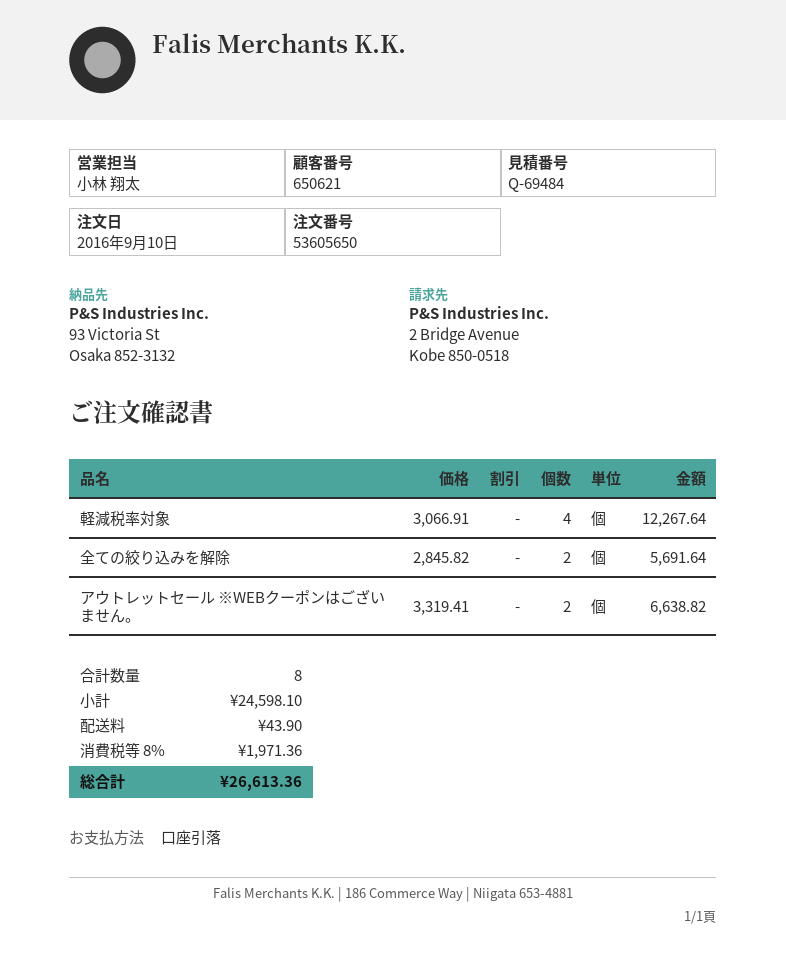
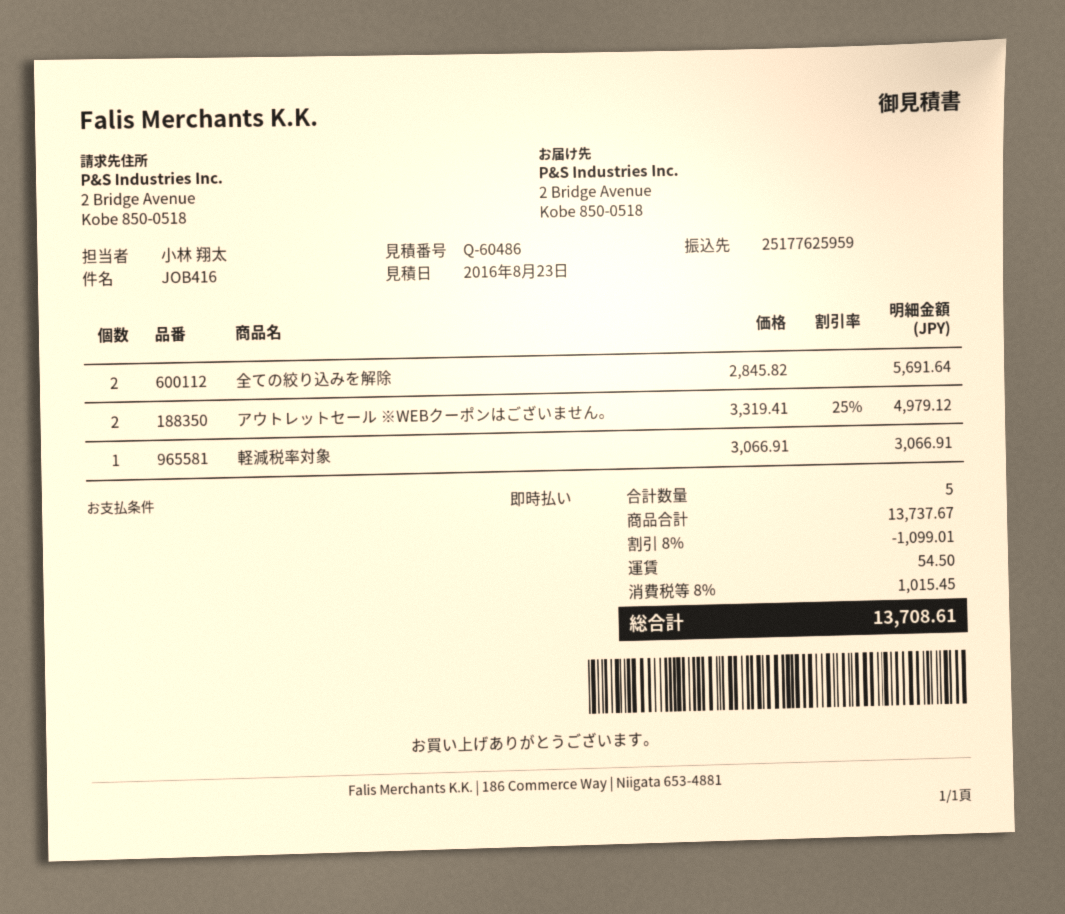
quote number: Q-69484 -> Q-60486
ship to: 93 Victoria St, Osaka 852-3132 -> 2 Bridge Avenue, Kobe 850-0518
軽減税率対象: 4 x 3066.91 = 12267.64 -> 1 x 3066.91 = 3066.91
アウトレットセール ※WEBクーポンはございません。: 2 x 3319.41 = 6638.82 -> 2 x 3319.41 - 25% = 4979.12
total quantity: 8 -> 5
subtotal: 24598.10 -> 13737.67
discount: none -> 8% = 1099.01
shipping: 43.90 -> 54.50
tax: 8% = 1971.36 -> 8% = 1015.45
total: 26613.36 -> 13708.61

